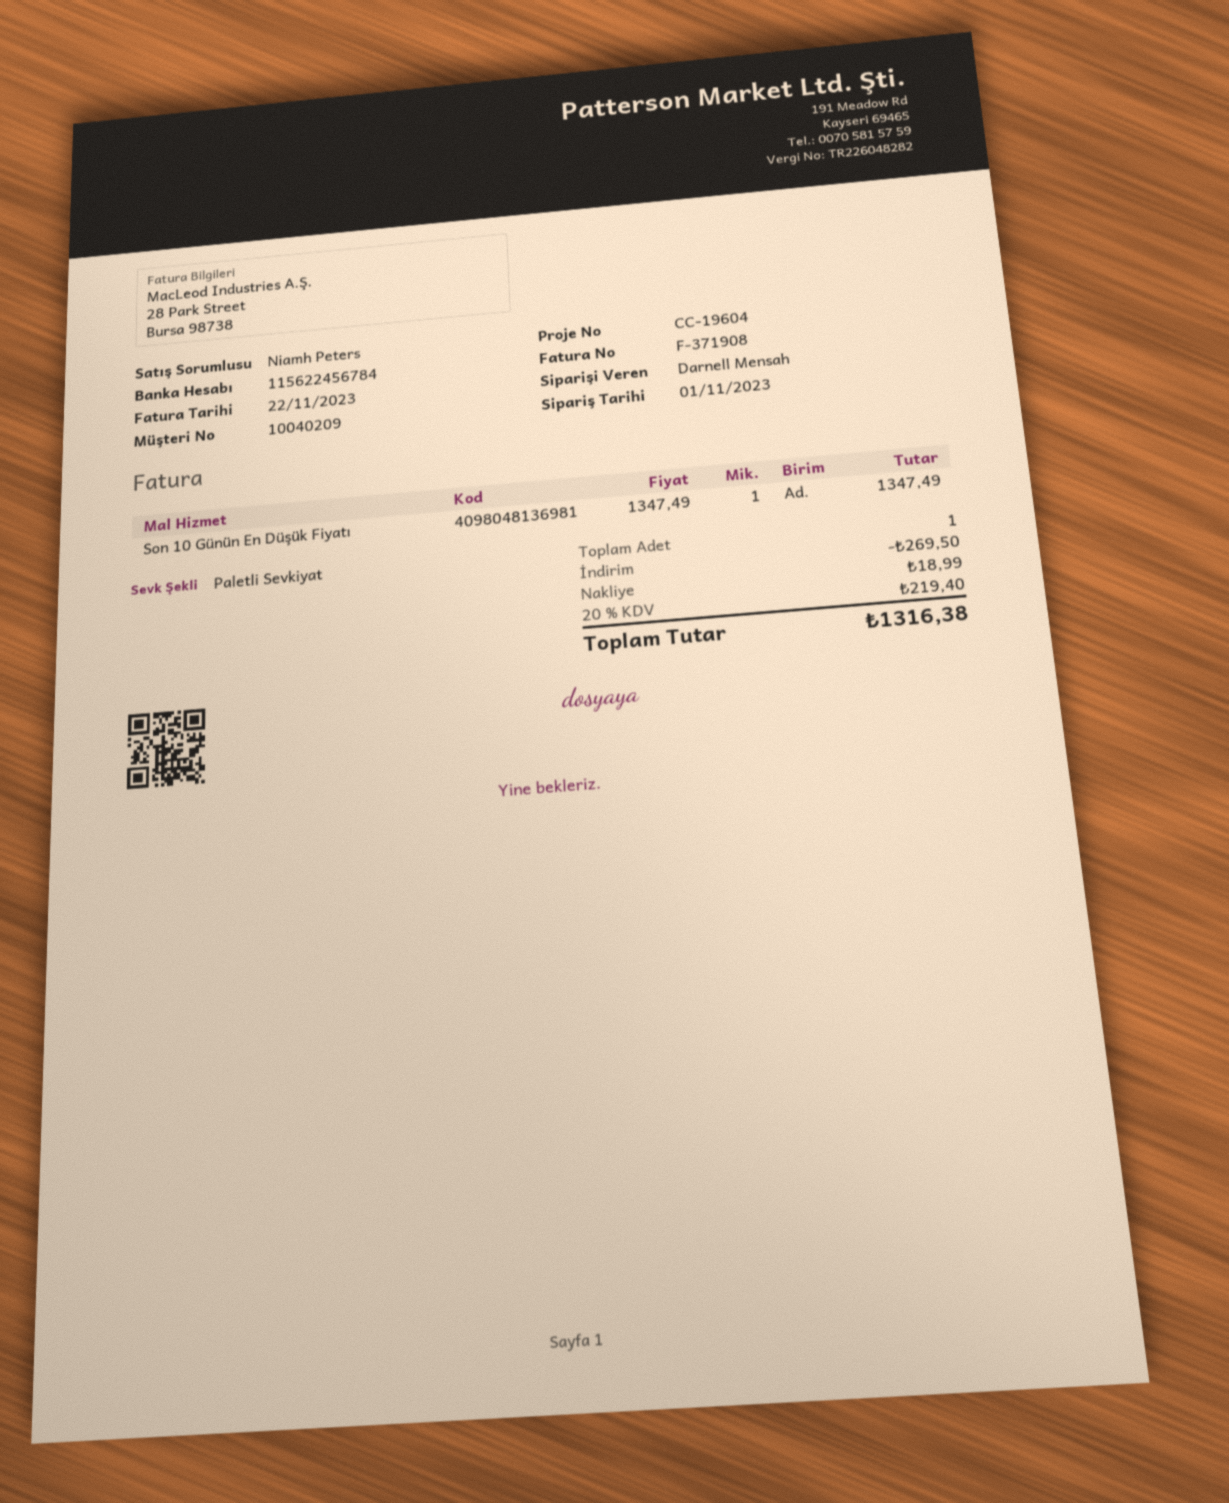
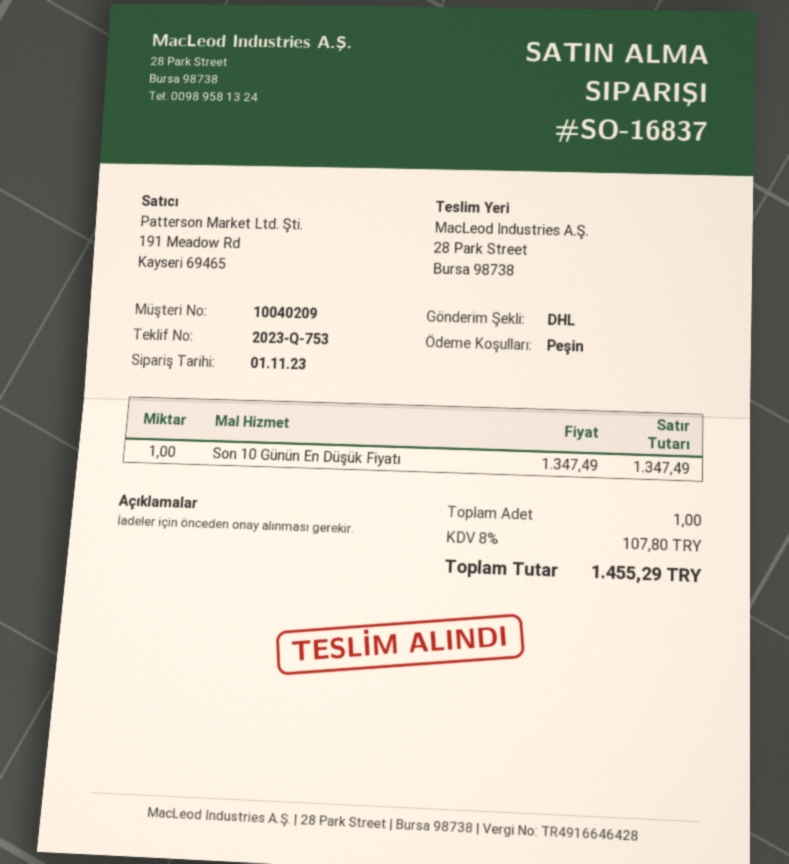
shipping method: pallet freight -> DHL
discount: 269.50 -> none
shipping: 18.99 -> none
tax: 20% = 219.40 -> 8% = 107.80
total: 1316.38 -> 1455.29

